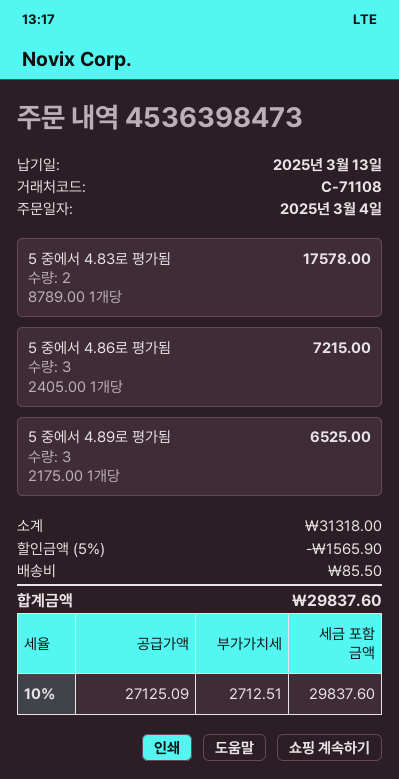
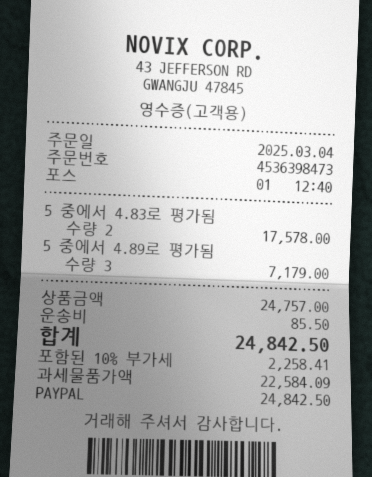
5 중에서 4.86로 평가됨: 3 for 7215.00 -> none
5 중에서 4.89로 평가됨: 3 for 6525.00 -> 3 for 7179.00
subtotal: 31318.00 -> 24757.00
discount: 5% = 1565.90 -> none
net: 27125.09 -> 22584.09
tax: 10% = 2712.51 -> 10% = 2258.41
total: 29837.60 -> 24842.50

